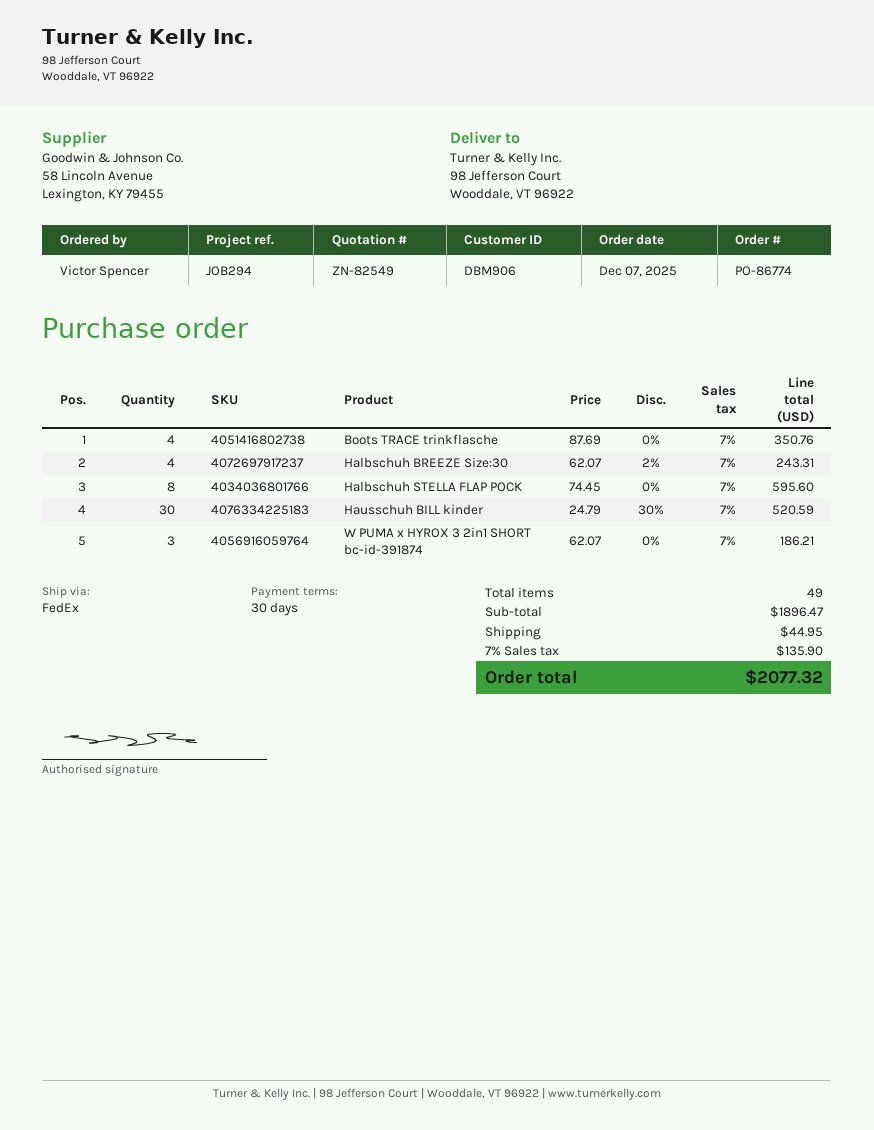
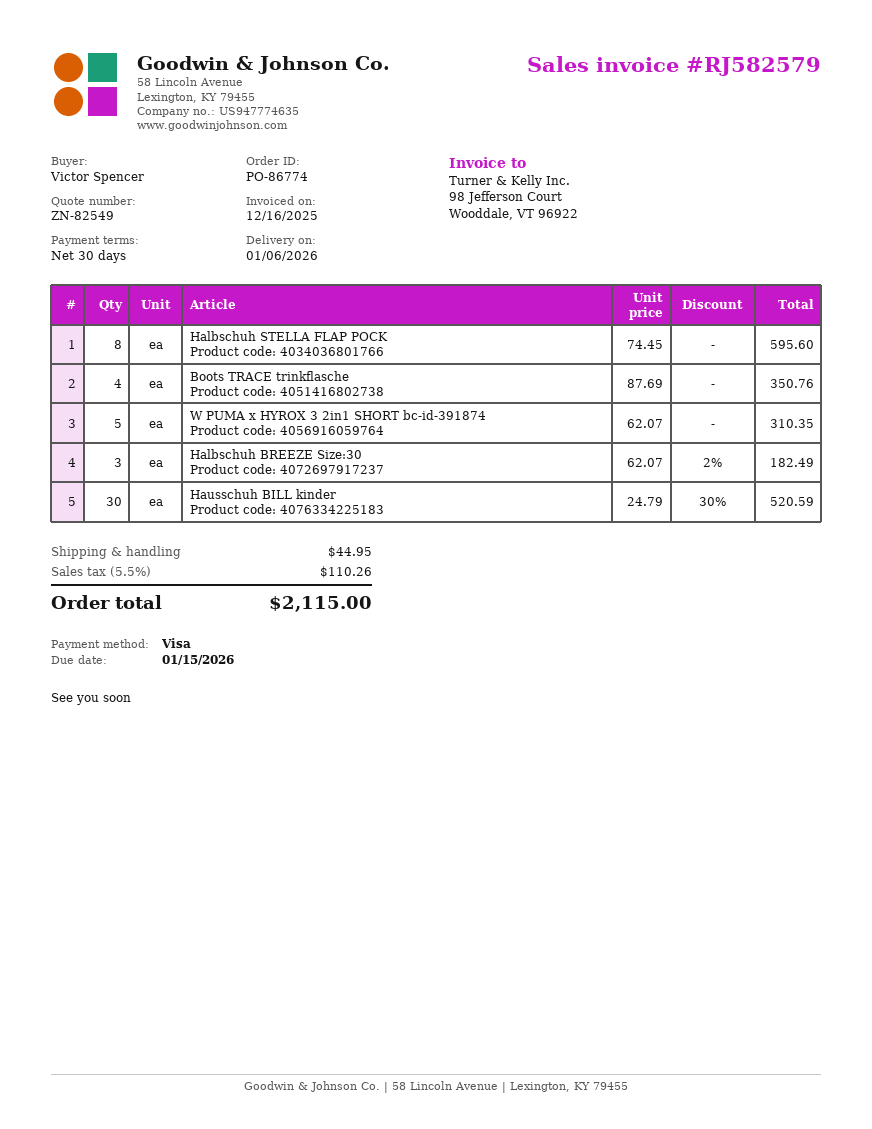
Halbschuh BREEZE Size:30: 4 x 62.07 - 2% = 243.31 -> 3 x 62.07 - 2% = 182.49
W PUMA x HYROX 3 2in1 SHORT bc-id-391874: 3 x 62.07 = 186.21 -> 5 x 62.07 = 310.35
tax: 7% = 135.90 -> 5.5% = 110.26
total: 2077.32 -> 2115.00

